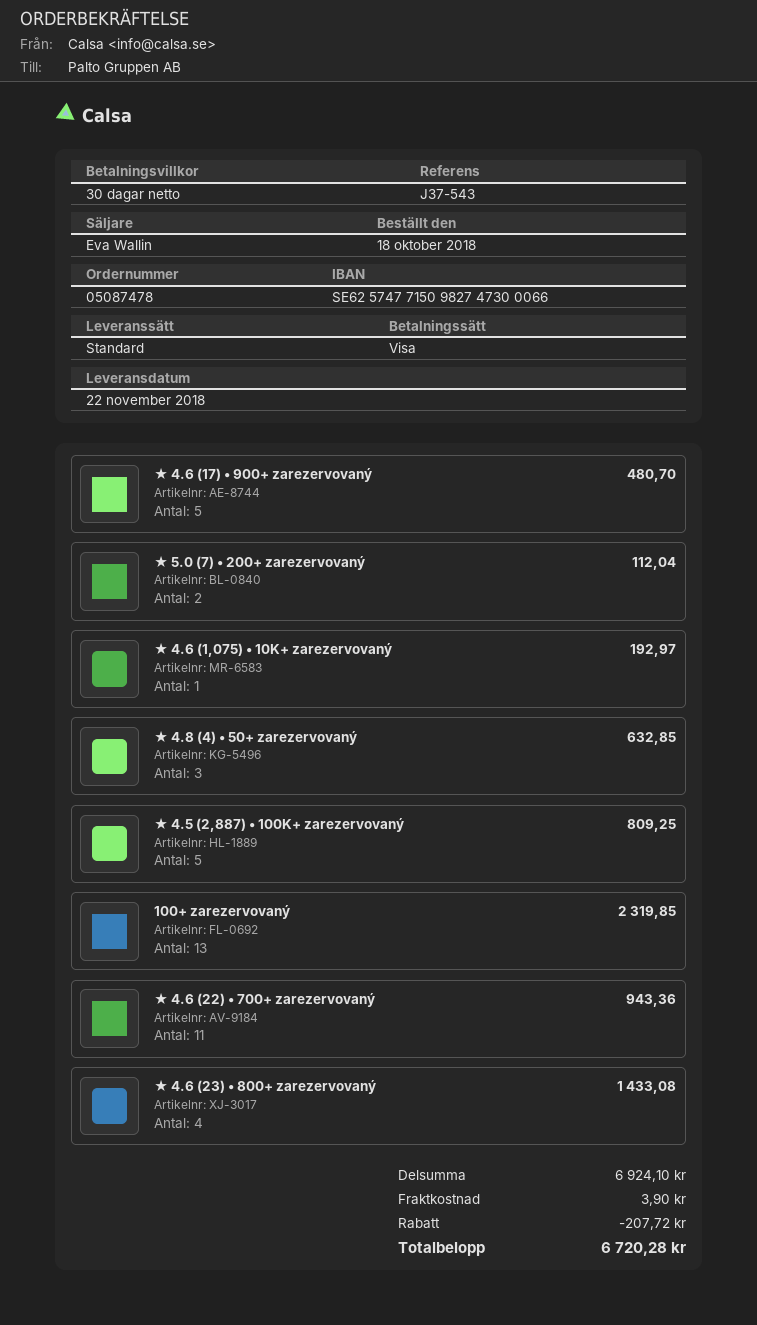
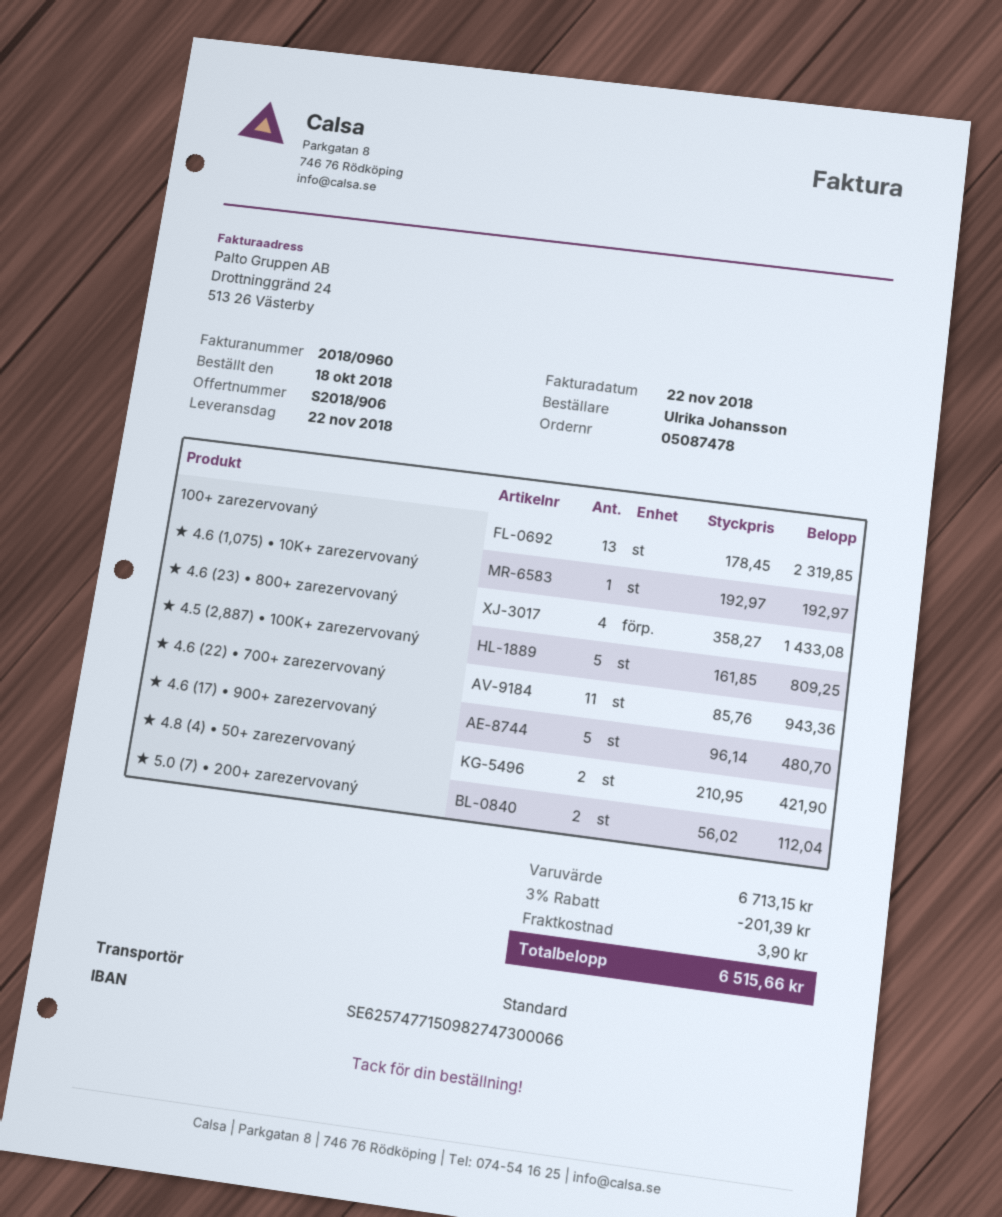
★ 4.8 (4) • 50+ zarezervovaný: 3 for 632.85 -> 2 for 421.90
subtotal: 6924.10 -> 6713.15
discount: 207.72 -> 201.39
total: 6720.28 -> 6515.66

